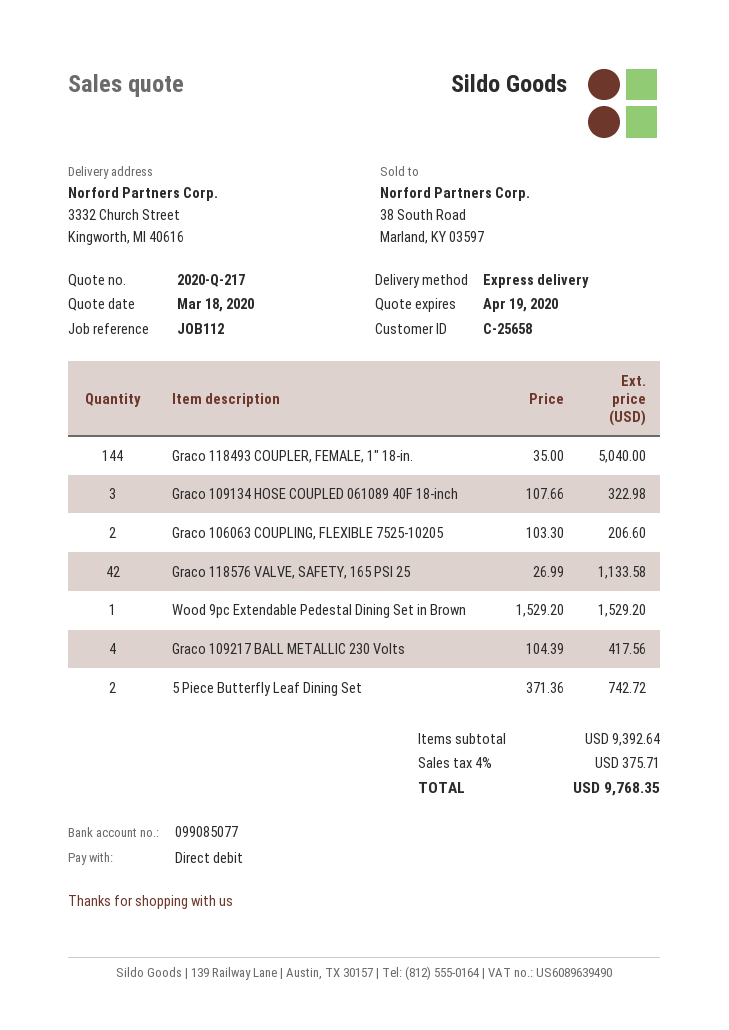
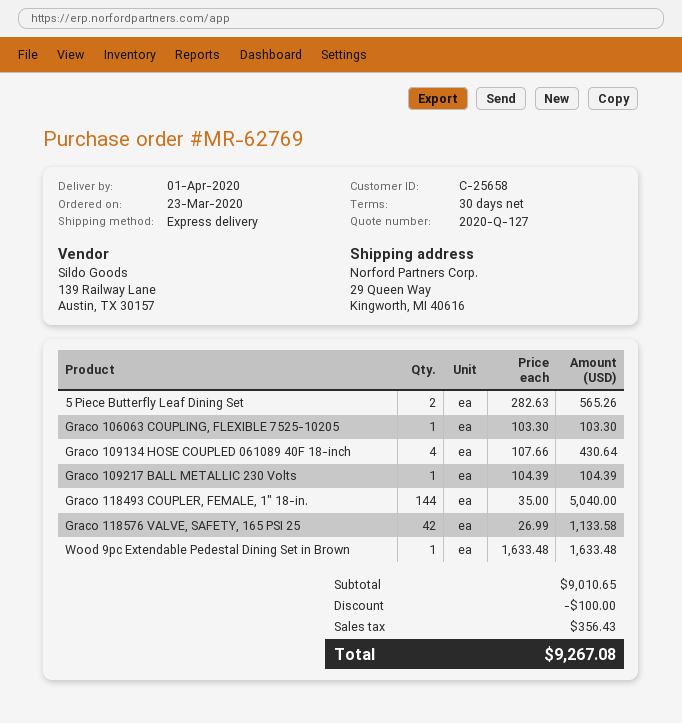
quote number: 2020-Q-217 -> 2020-Q-127
ship to: 3332 Church Street, Kingworth, MI 40616 -> 29 Queen Way, Kingworth, MI 40616
Graco 109134 HOSE COUPLED 061089 40F 18-inch: 3 x 107.66 = 322.98 -> 4 x 107.66 = 430.64
Graco 106063 COUPLING, FLEXIBLE 7525-10205: 2 x 103.30 = 206.60 -> 1 x 103.30 = 103.30
Wood 9pc Extendable Pedestal Dining Set in Brown: 1 x 1529.20 = 1529.20 -> 1 x 1633.48 = 1633.48
Graco 109217 BALL METALLIC 230 Volts: 4 x 104.39 = 417.56 -> 1 x 104.39 = 104.39
5 Piece Butterfly Leaf Dining Set: 2 x 371.36 = 742.72 -> 2 x 282.63 = 565.26
subtotal: 9392.64 -> 9010.65
discount: none -> 100.00
tax: 375.71 -> 356.43
total: 9768.35 -> 9267.08

